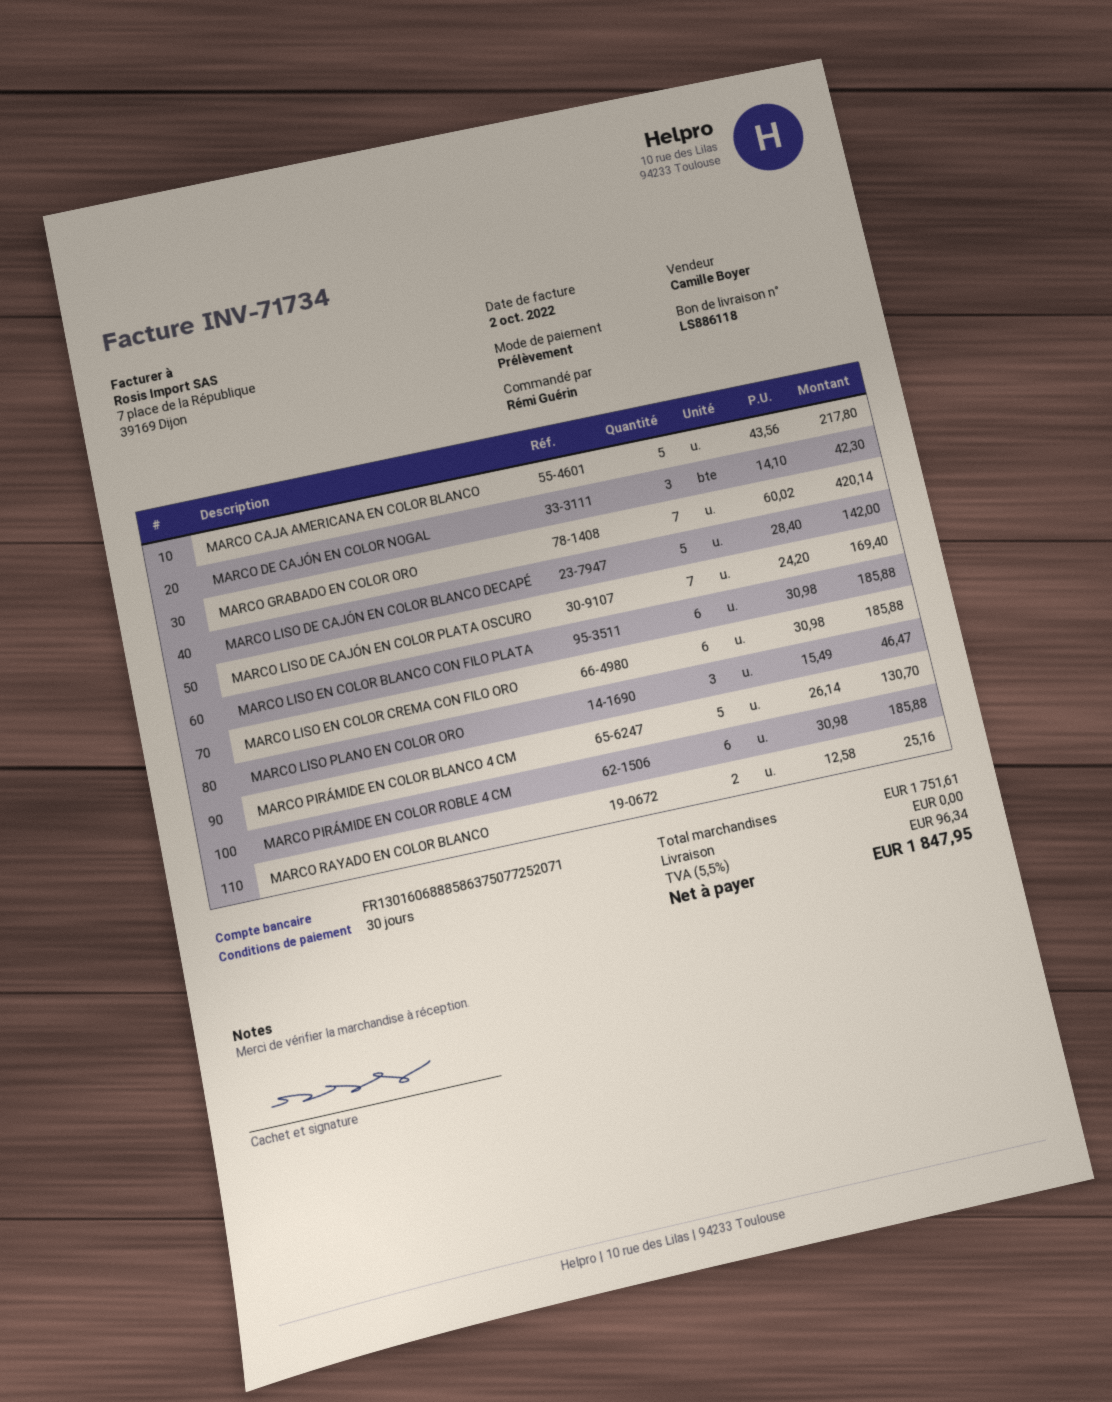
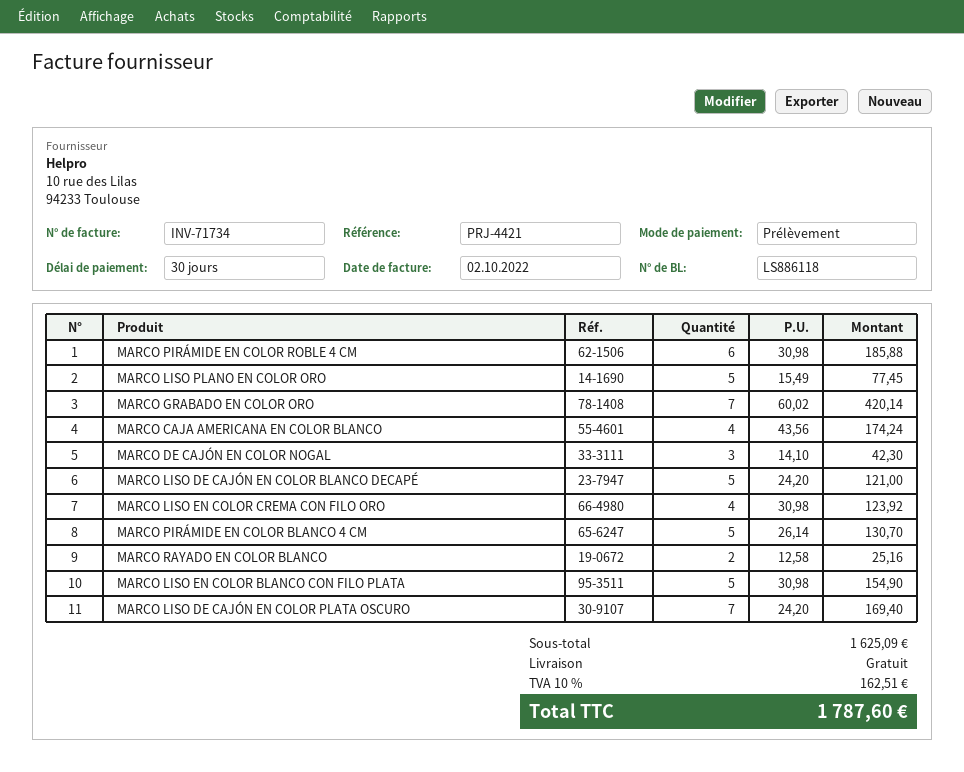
MARCO CAJA AMERICANA EN COLOR BLANCO: 5 x 43.56 = 217.80 -> 4 x 43.56 = 174.24
MARCO LISO DE CAJÓN EN COLOR BLANCO DECAPÉ: 5 x 28.40 = 142.00 -> 5 x 24.20 = 121.00
MARCO LISO EN COLOR BLANCO CON FILO PLATA: 6 x 30.98 = 185.88 -> 5 x 30.98 = 154.90
MARCO LISO EN COLOR CREMA CON FILO ORO: 6 x 30.98 = 185.88 -> 4 x 30.98 = 123.92
MARCO LISO PLANO EN COLOR ORO: 3 x 15.49 = 46.47 -> 5 x 15.49 = 77.45
subtotal: 1751.61 -> 1625.09
tax: 5.5% = 96.34 -> 10% = 162.51
total: 1847.95 -> 1787.60

